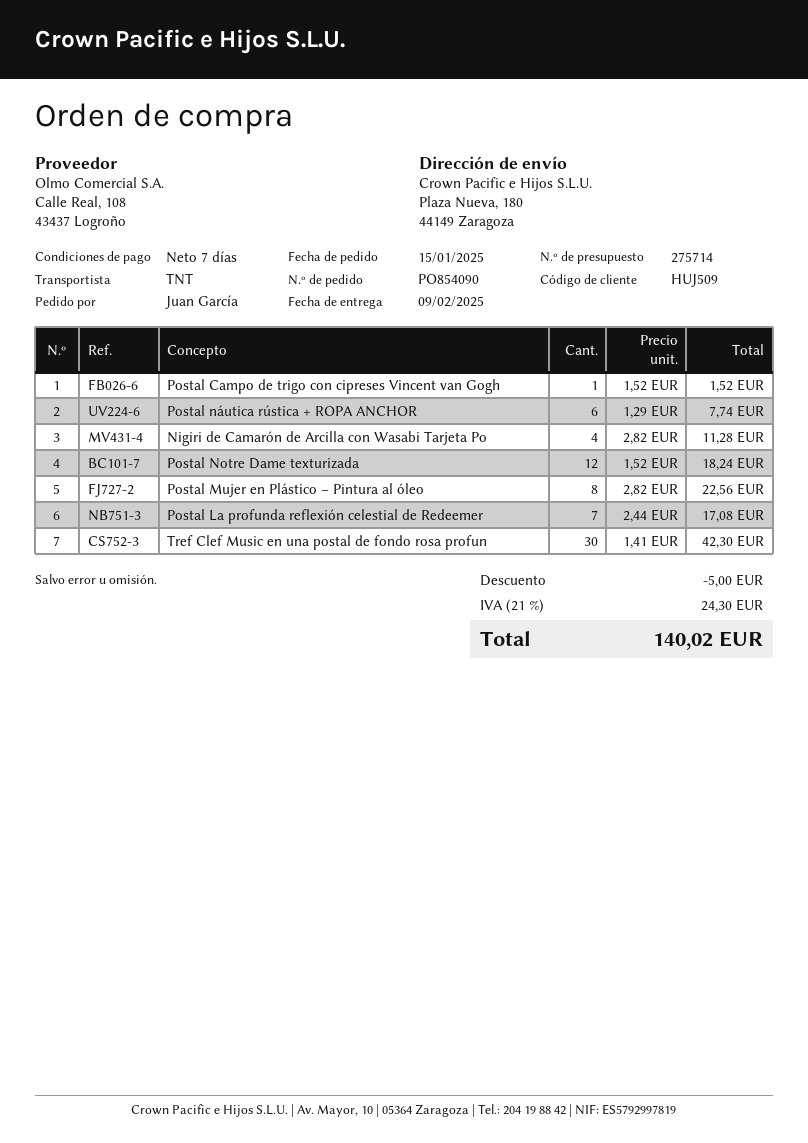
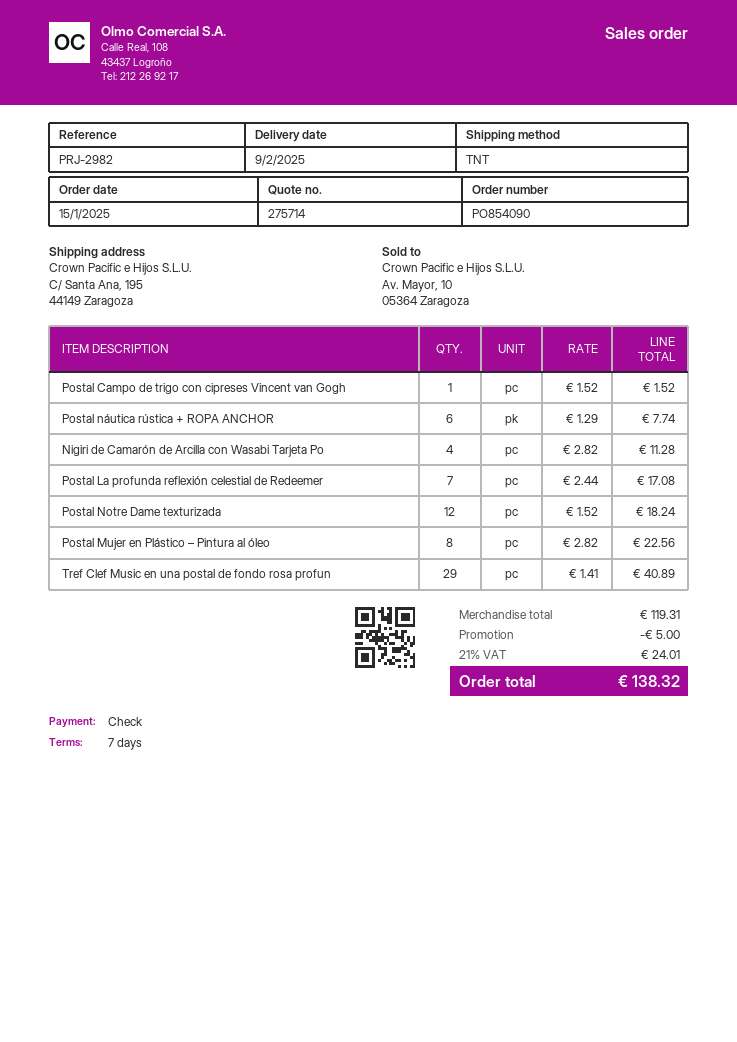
ship to: Plaza Nueva, 180, 44149 Zaragoza -> C/ Santa Ana, 195, 44149 Zaragoza
Tref Clef Music en una postal de fondo rosa profun: 30 x 1.41 = 42.30 -> 29 x 1.41 = 40.89
tax: 21% = 24.30 -> 21% = 24.01
total: 140.02 -> 138.32

